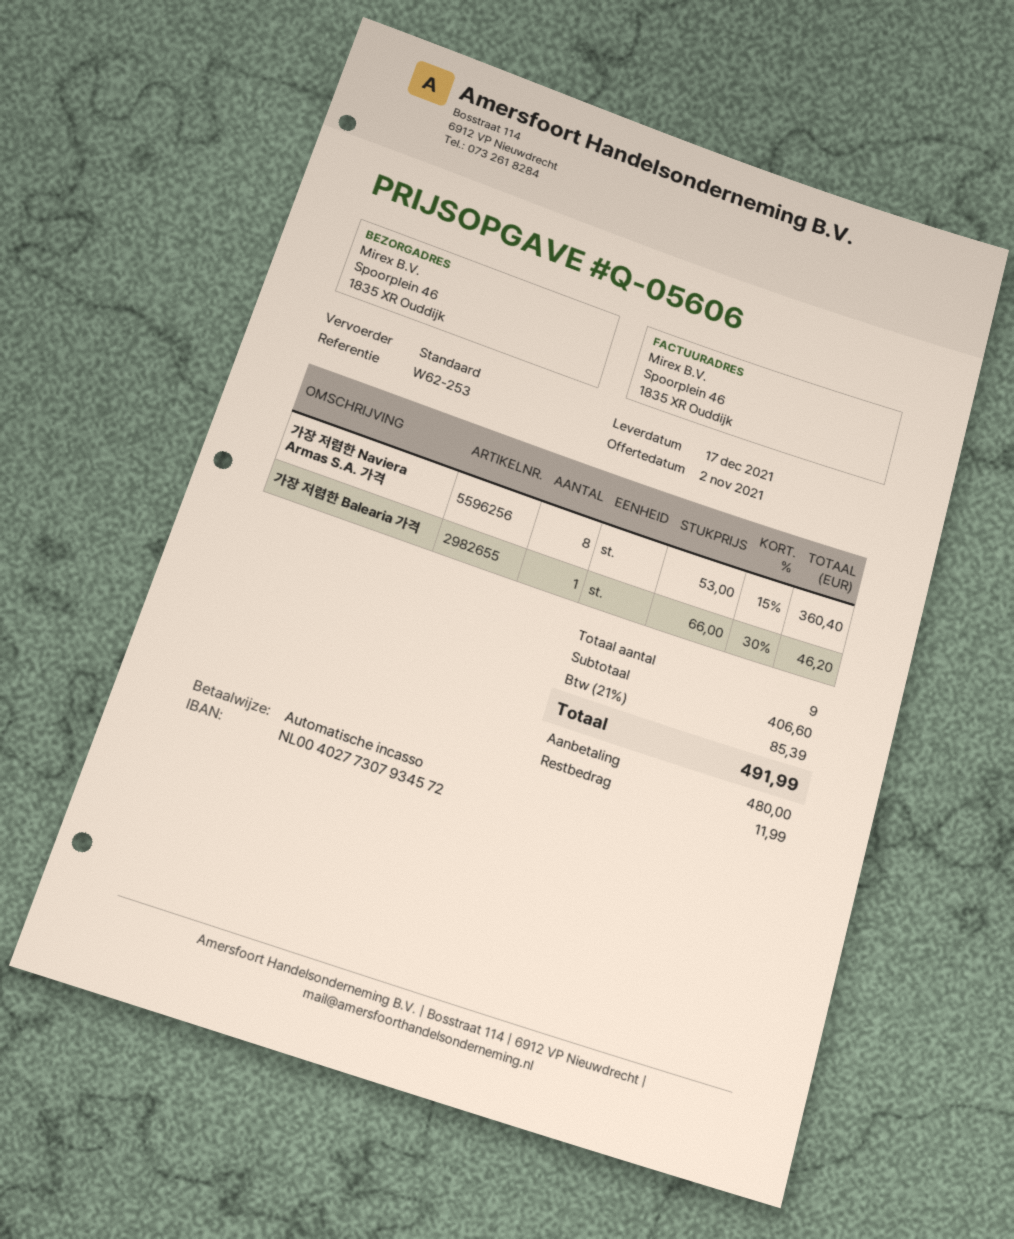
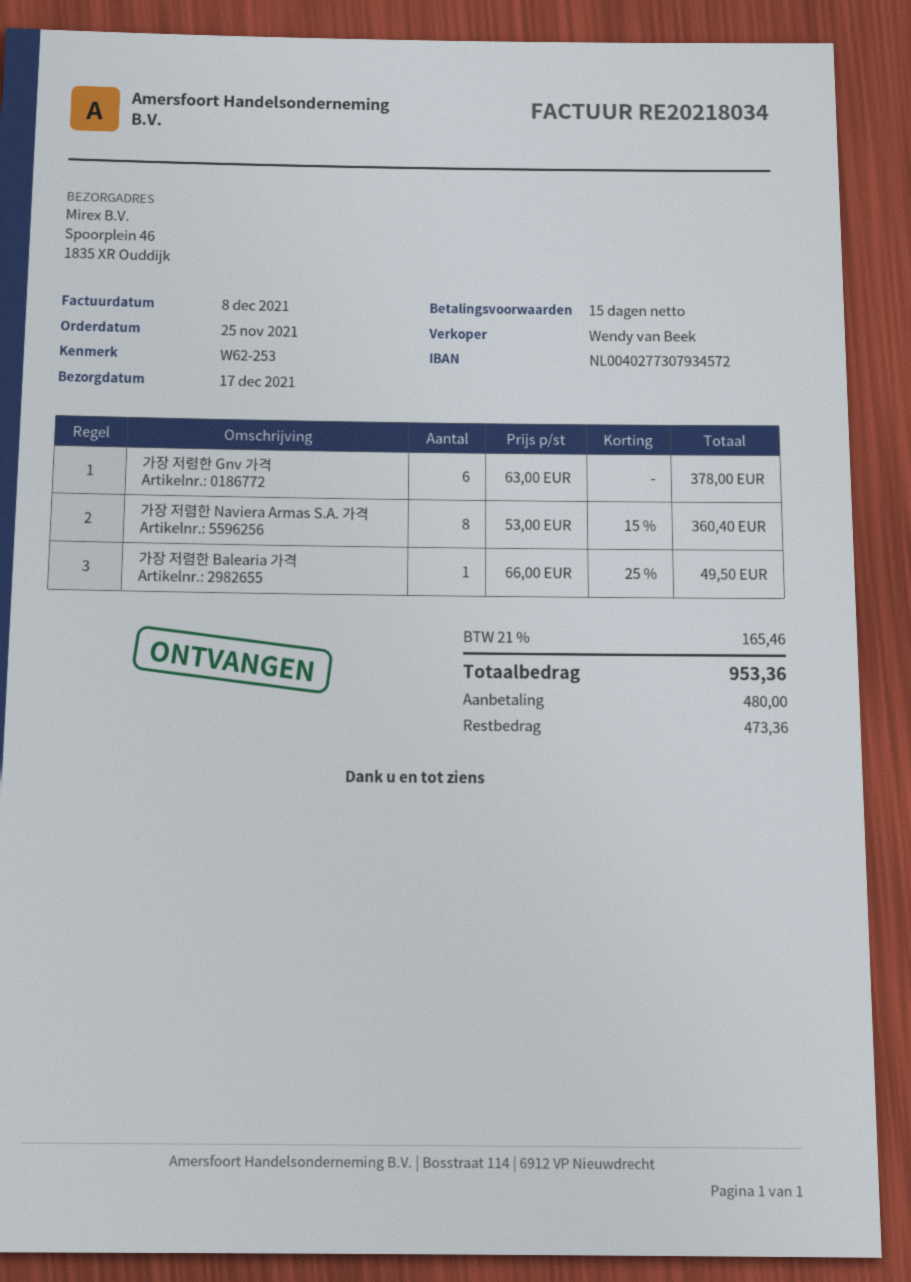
가장 저렴한 Balearia 가격: 1 x 66.00 - 30% = 46.20 -> 1 x 66.00 - 25% = 49.50
가장 저렴한 Gnv 가격: none -> 6 x 63.00 = 378.00
tax: 21% = 85.39 -> 21% = 165.46
total: 491.99 -> 953.36
balance: 11.99 -> 473.36

